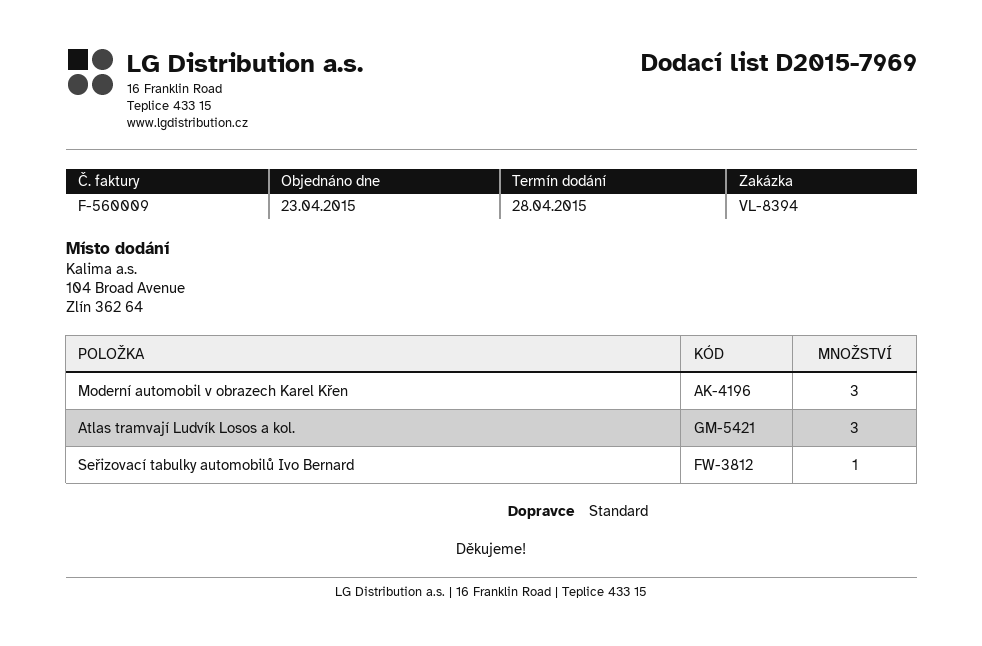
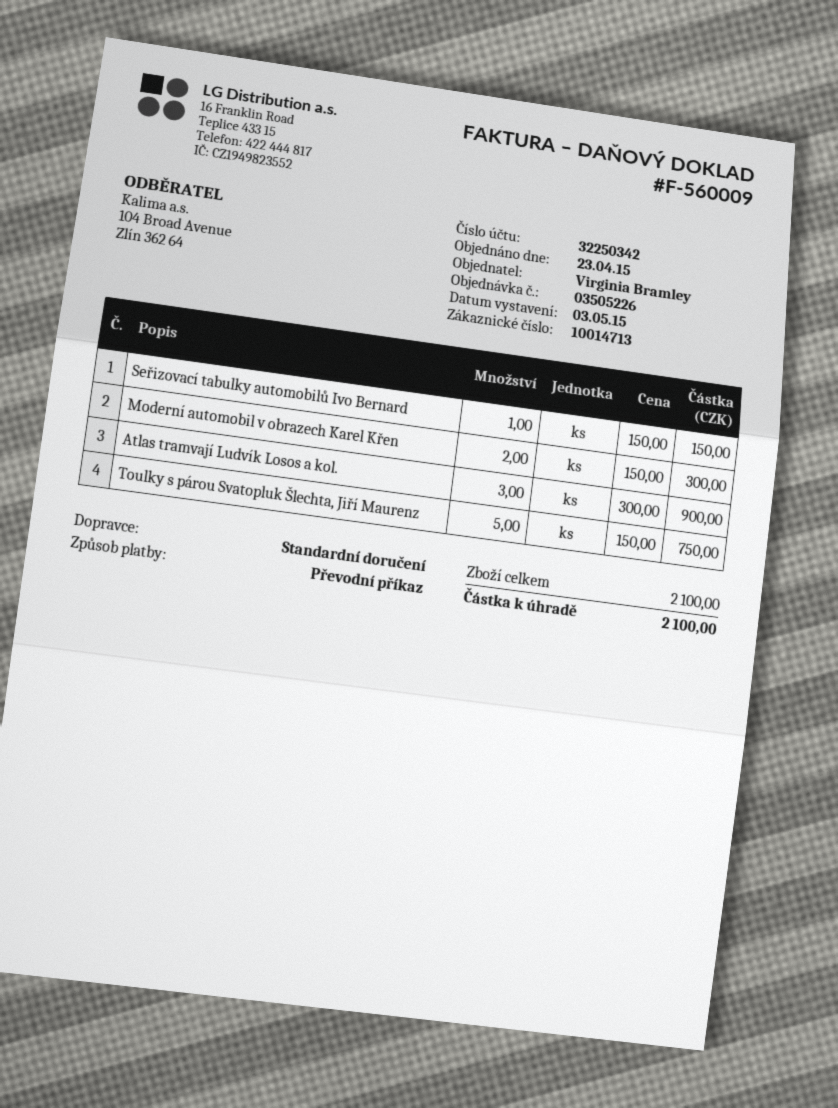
Moderní automobil v obrazech Karel Křen: 3 -> 2
Toulky s párou Svatopluk Šlechta, Jiří Maurenz: none -> 5

